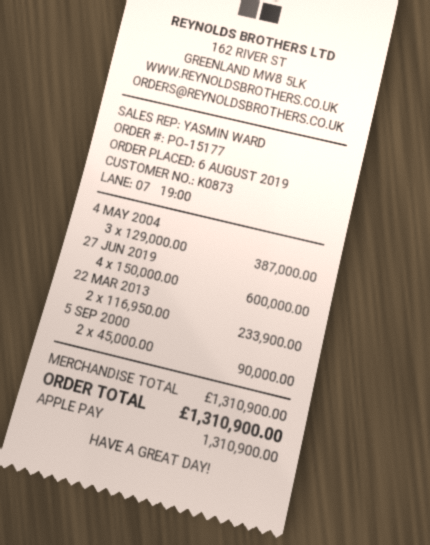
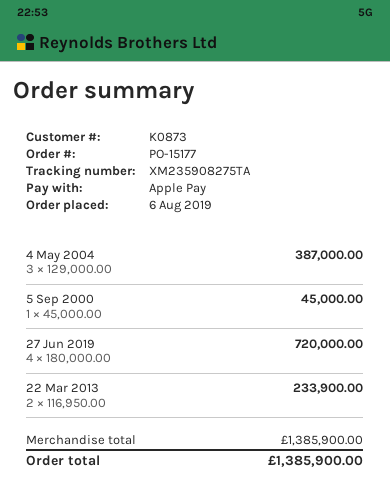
27 JUN 2019: 4 x 150000.00 = 600000.00 -> 4 x 180000.00 = 720000.00
5 SEP 2000: 2 x 45000.00 = 90000.00 -> 1 x 45000.00 = 45000.00
subtotal: 1310900.00 -> 1385900.00
total: 1310900.00 -> 1385900.00

